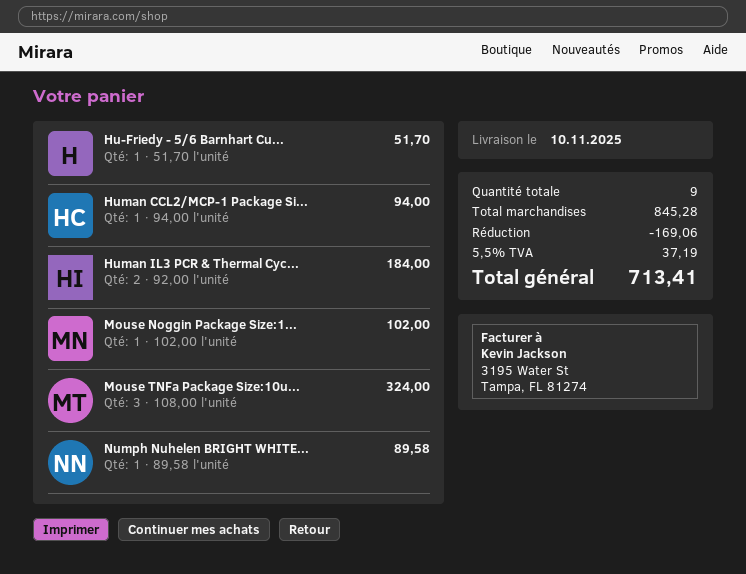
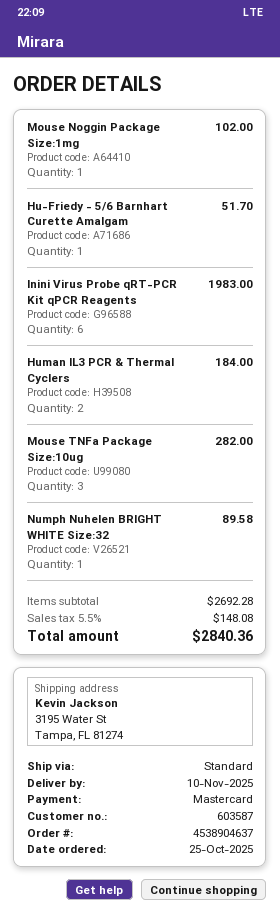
Human CCL2/MCP-1 Package Si...: 1 for 94.00 -> none
Mouse TNFa Package Size:10u...: 3 for 324.00 -> 3 for 282.00
Inini Virus Probe qRT-PCR Kit qPCR Reagents: none -> 6 for 1983.00
subtotal: 845.28 -> 2692.28
discount: 169.06 -> none
tax: 5.5% = 37.19 -> 5.5% = 148.08
total: 713.41 -> 2840.36

